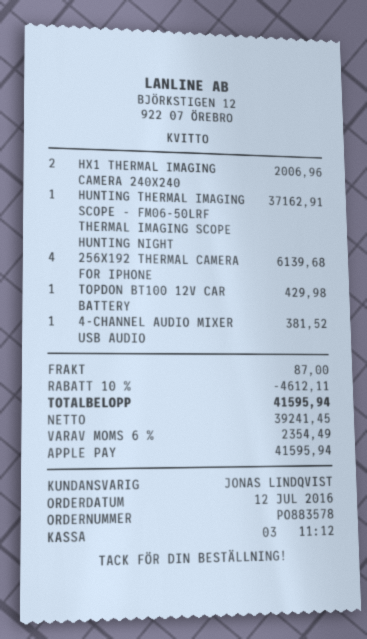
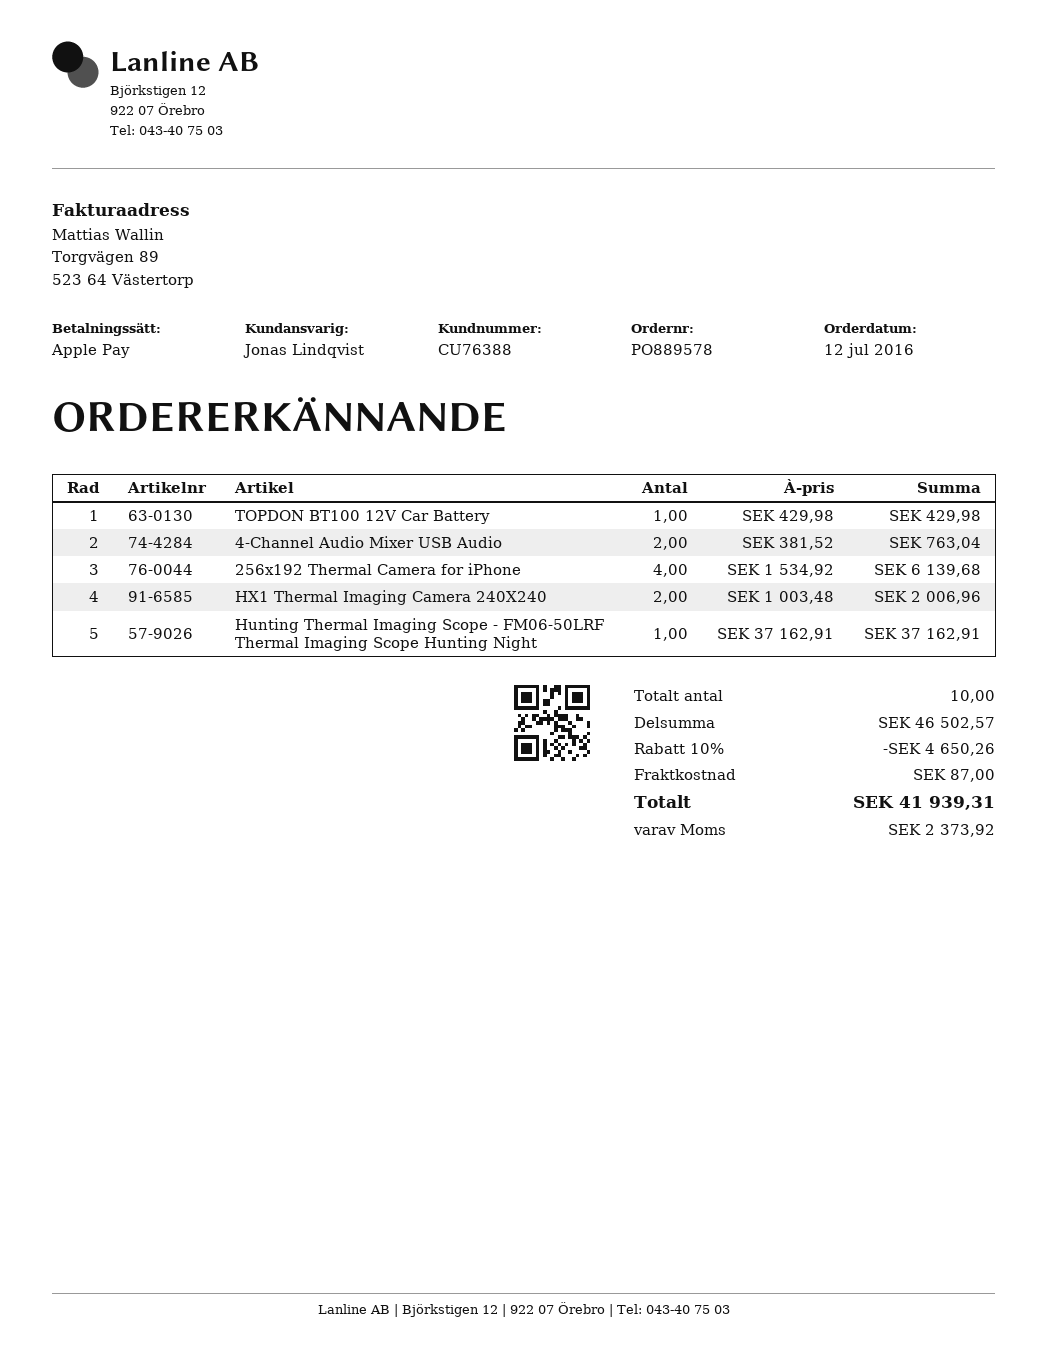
order number: PO883578 -> PO889578
4-CHANNEL AUDIO MIXER USB AUDIO: 1 for 381.52 -> 2 for 763.04
discount: 10% = 4612.11 -> 10% = 4650.26
tax: 2354.49 -> 2373.92
total: 41595.94 -> 41939.31

